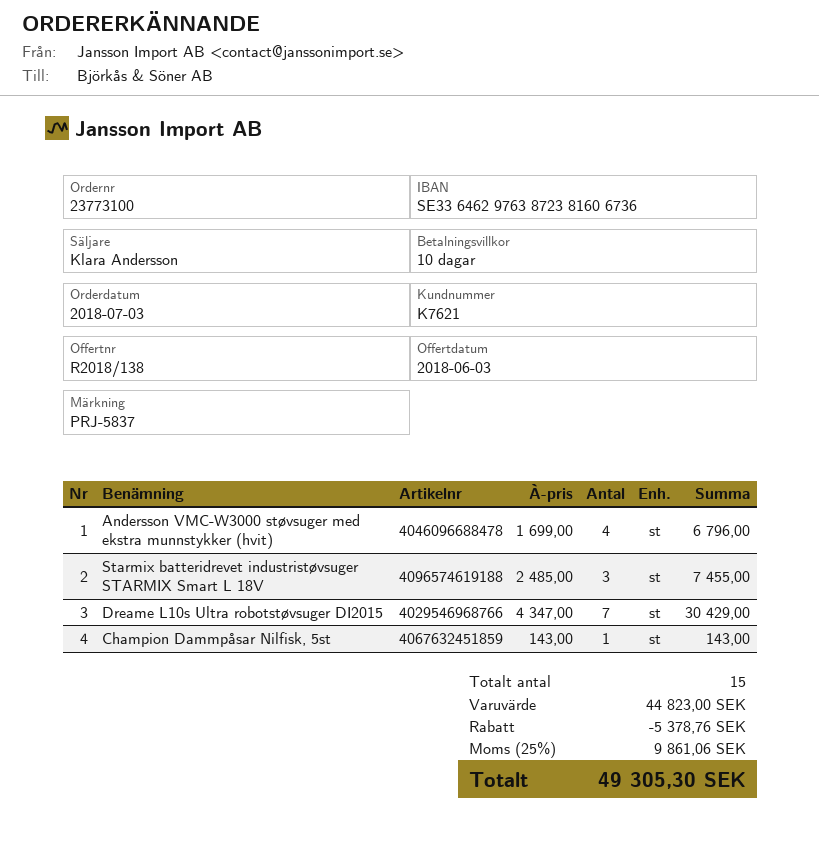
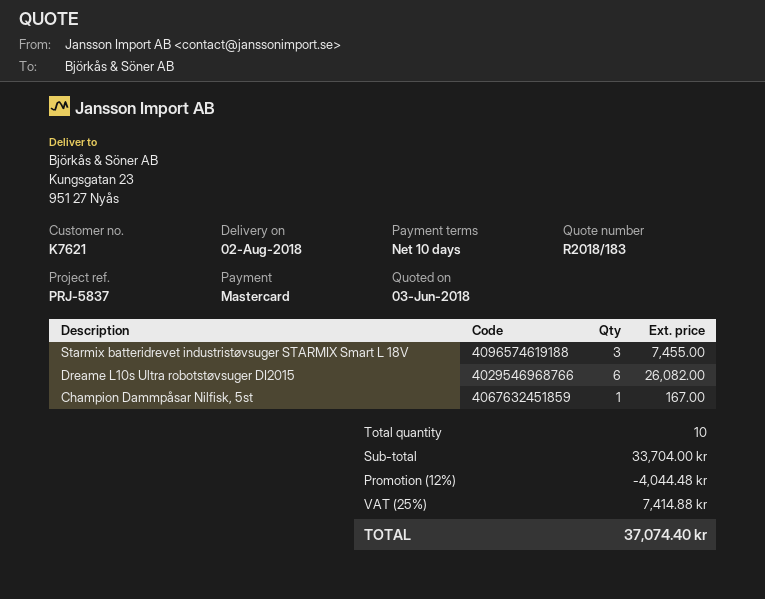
quote number: R2018/138 -> R2018/183
Andersson VMC-W3000 støvsuger med ekstra munnstykker (hvit): 4 for 6796.00 -> none
Dreame L10s Ultra robotstøvsuger DI2015: 7 for 30429.00 -> 6 for 26082.00
Champion Dammpåsar Nilfisk, 5st: 1 for 143.00 -> 1 for 167.00
total quantity: 15 -> 10
subtotal: 44823.00 -> 33704.00
discount: 5378.76 -> 4044.48
tax: 25% = 9861.06 -> 25% = 7414.88
total: 49305.30 -> 37074.40

